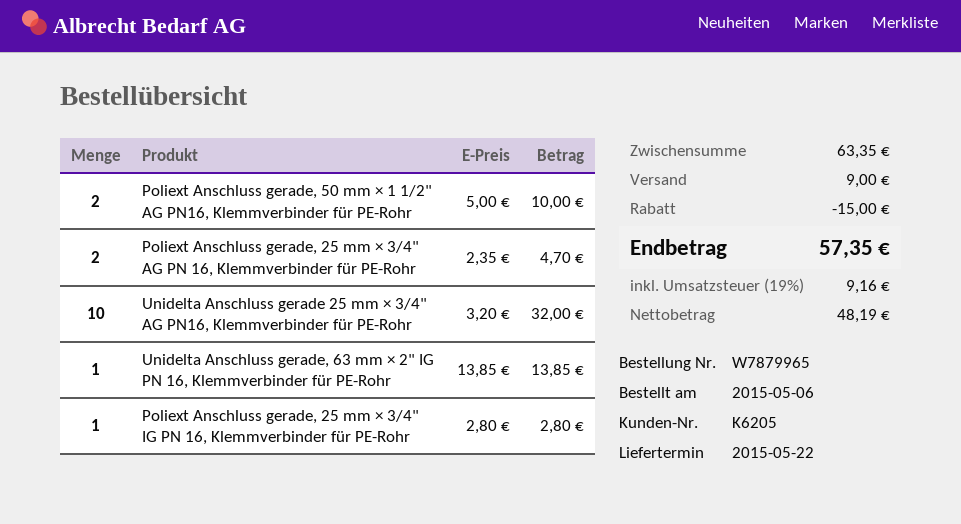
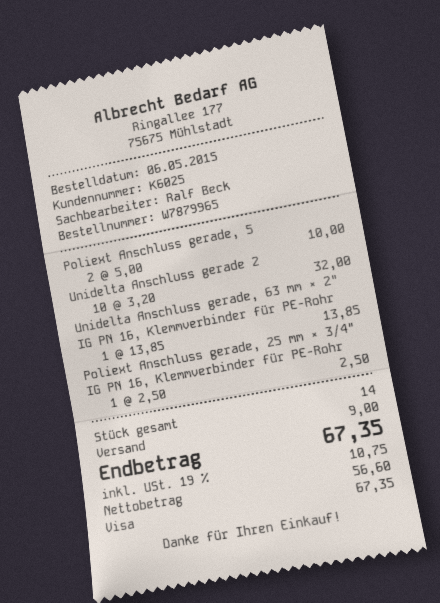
customer number: K6205 -> K6025
Poliext Anschluss gerade, 25 mm × 3/4" AG PN 16, Klemmverbinder für PE-Rohr: 2 x 2.35 = 4.70 -> none
Poliext Anschluss gerade, 25 mm × 3/4" IG PN 16, Klemmverbinder für PE-Rohr: 1 x 2.80 = 2.80 -> 1 x 2.50 = 2.50
discount: 15.00 -> none
net: 48.19 -> 56.60
tax: 19% = 9.16 -> 19% = 10.75
total: 57.35 -> 67.35

